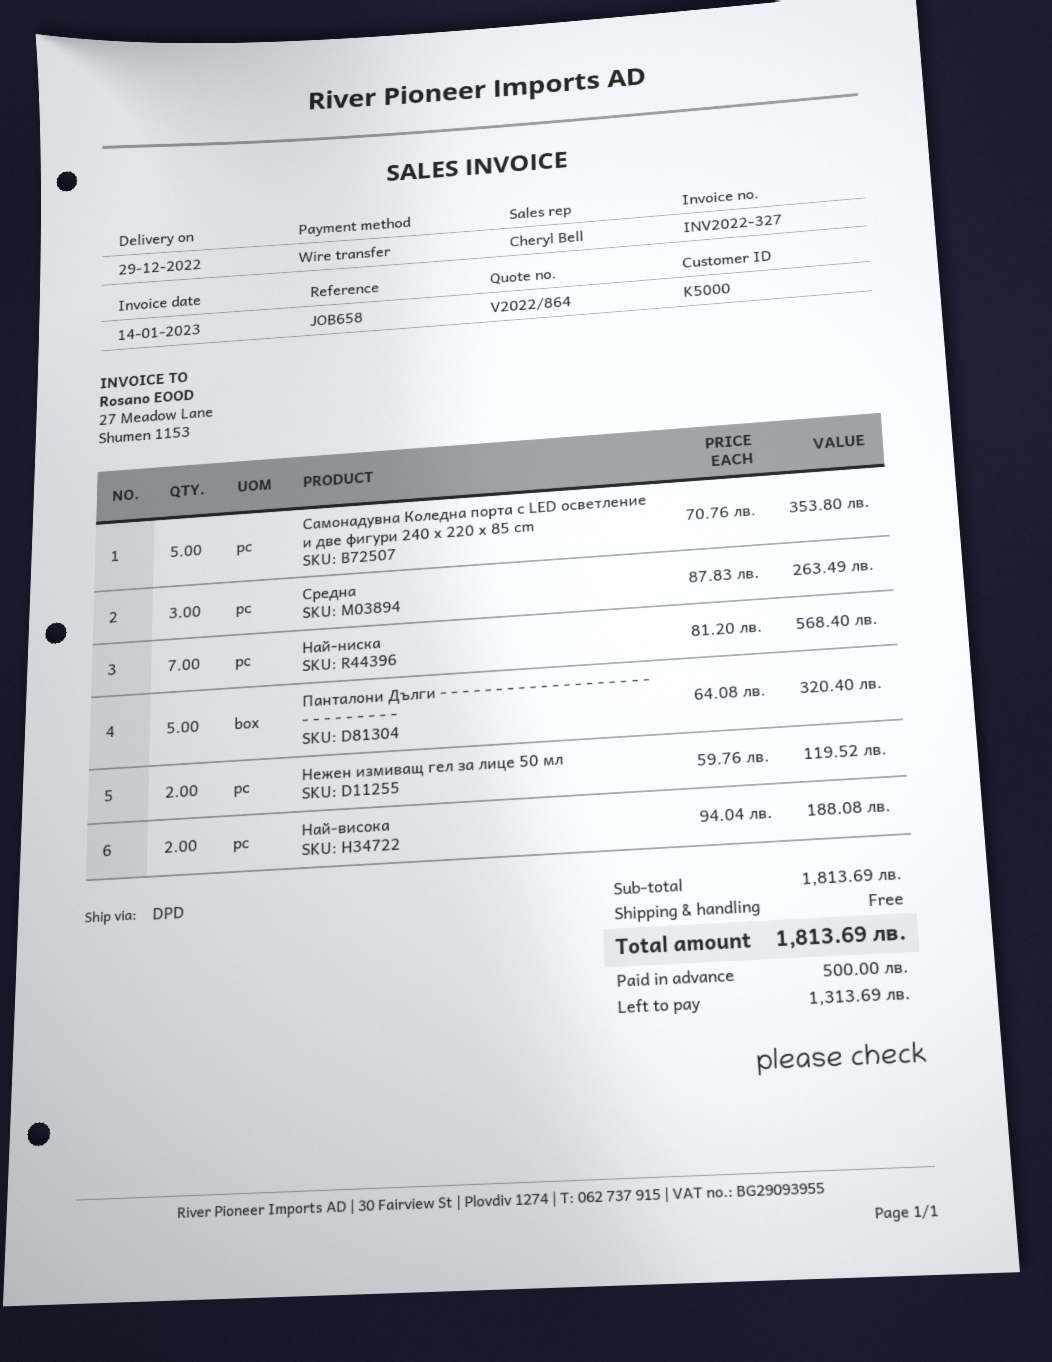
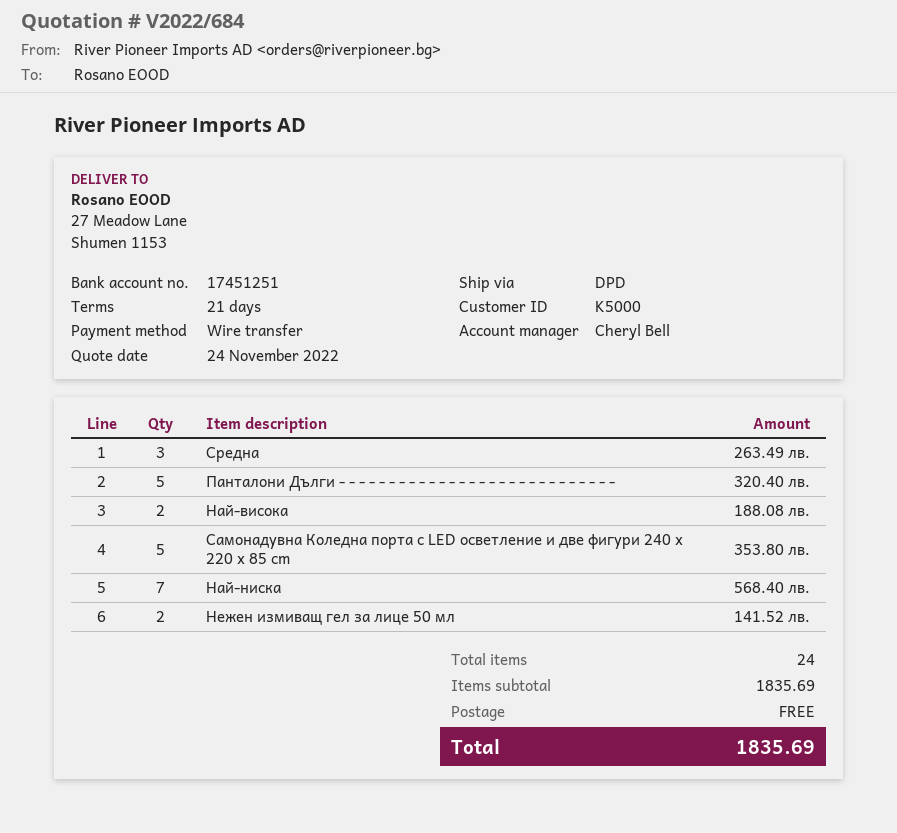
quote number: V2022/864 -> V2022/684
Нежен измиващ гел за лице 50 мл: 2 for 119.52 -> 2 for 141.52
subtotal: 1813.69 -> 1835.69
total: 1813.69 -> 1835.69

